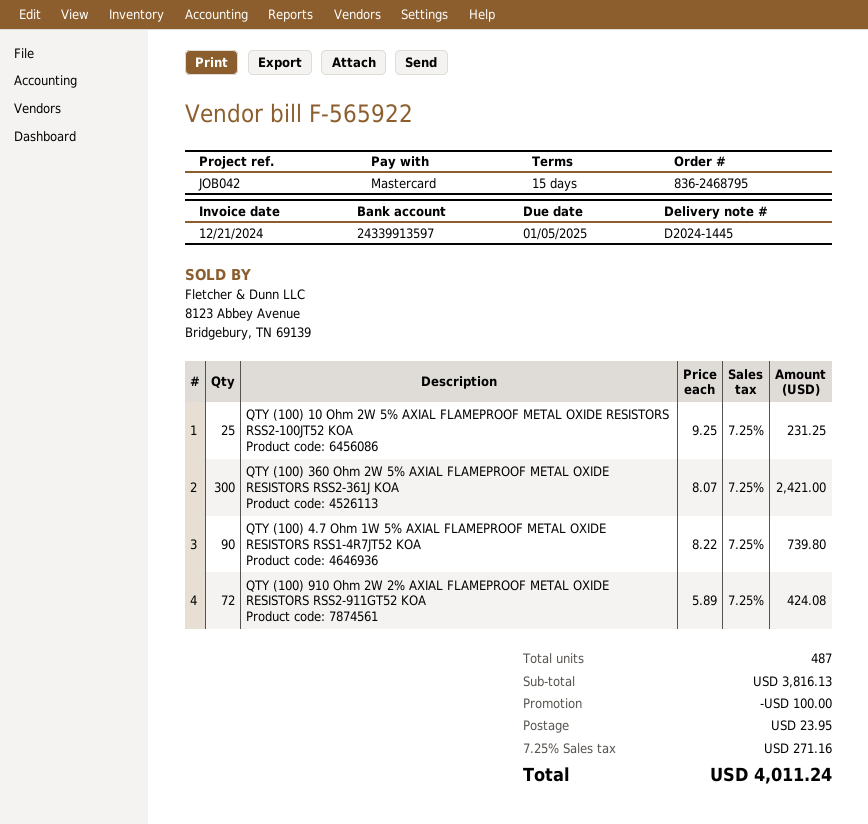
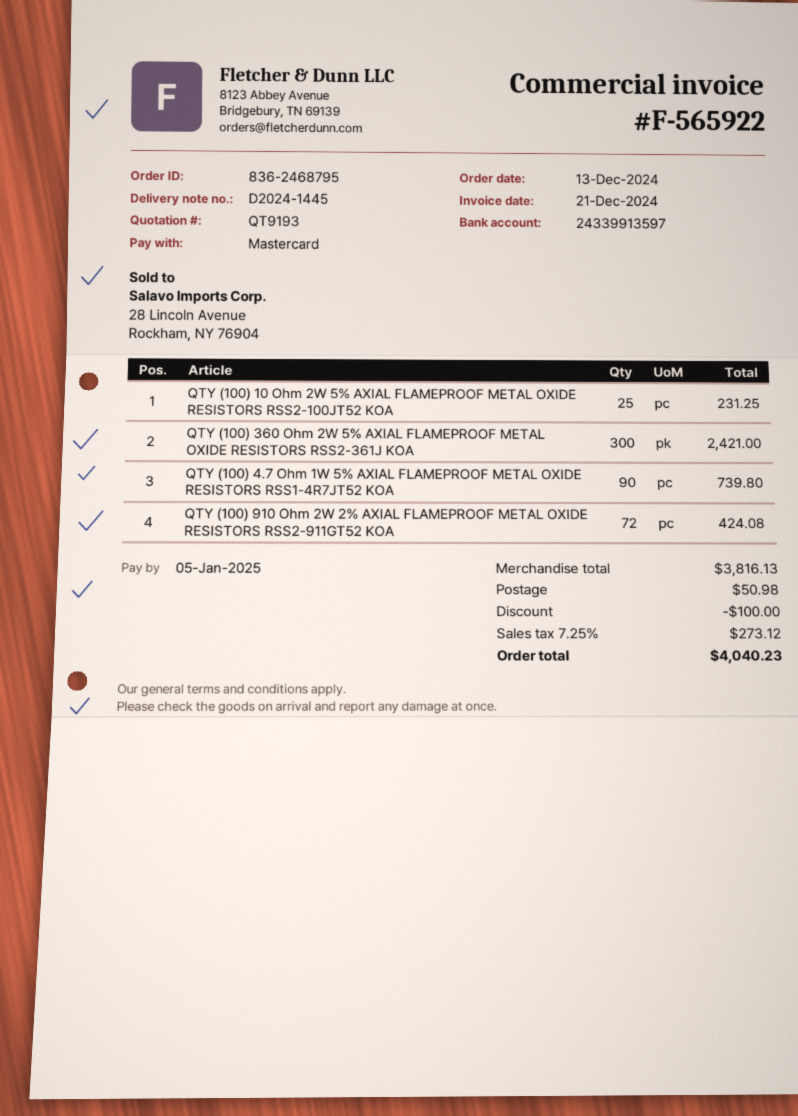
shipping: 23.95 -> 50.98
tax: 7.25% = 271.16 -> 7.25% = 273.12
total: 4011.24 -> 4040.23

